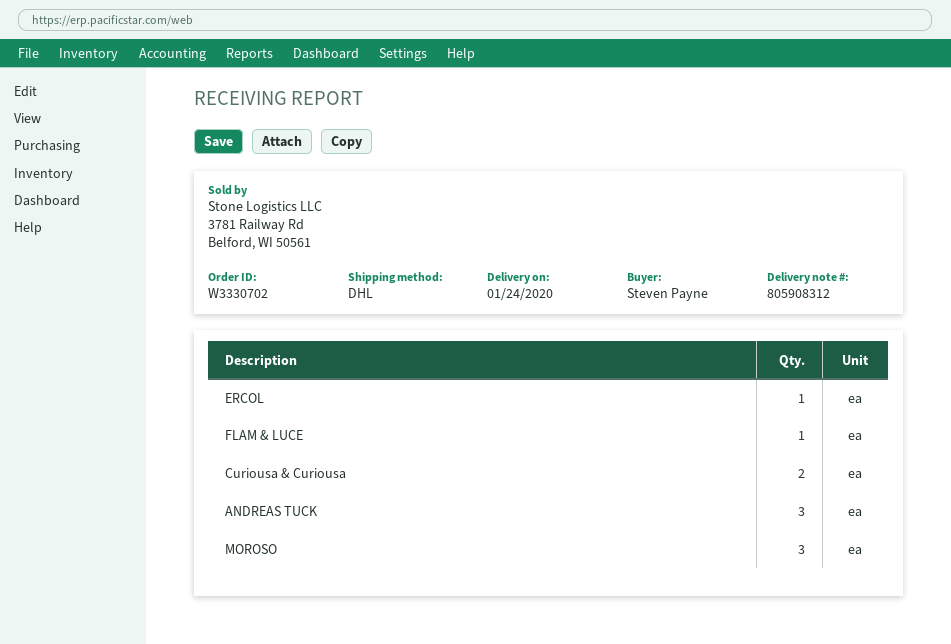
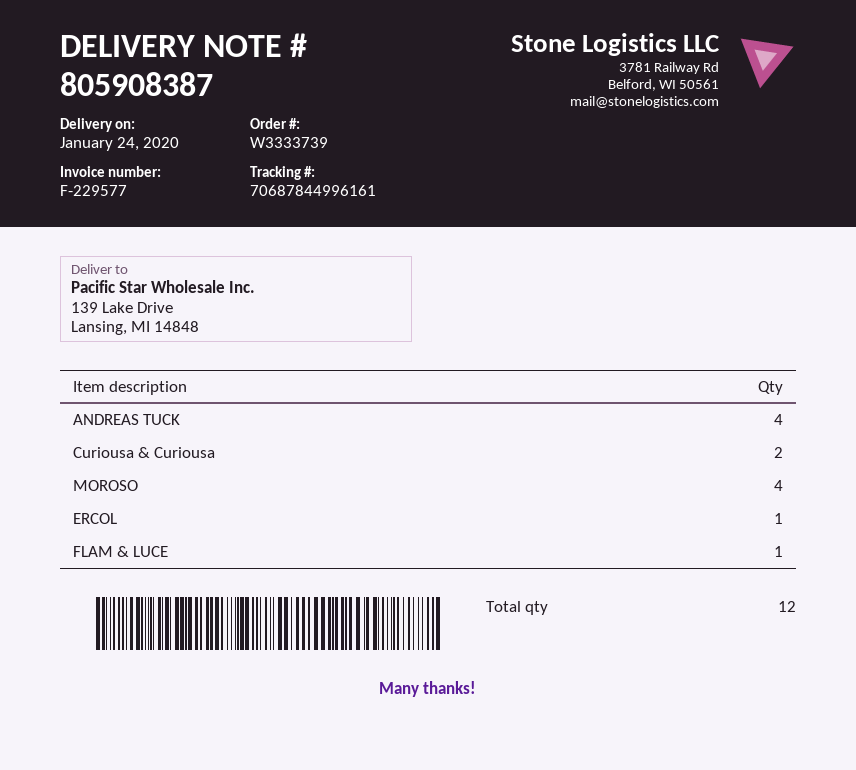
order number: W3330702 -> W3333739
delivery note number: 805908312 -> 805908387
ANDREAS TUCK: 3 -> 4
MOROSO: 3 -> 4

